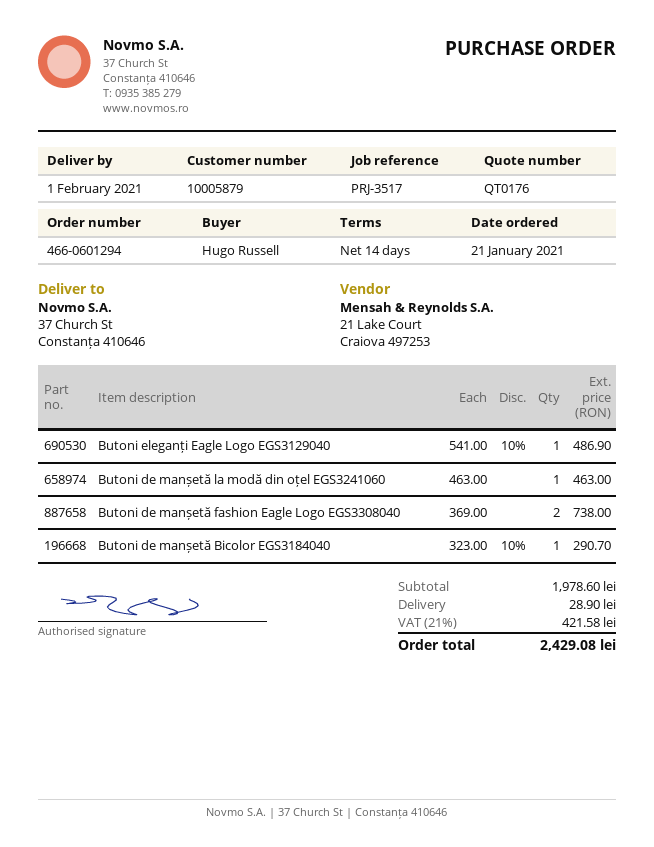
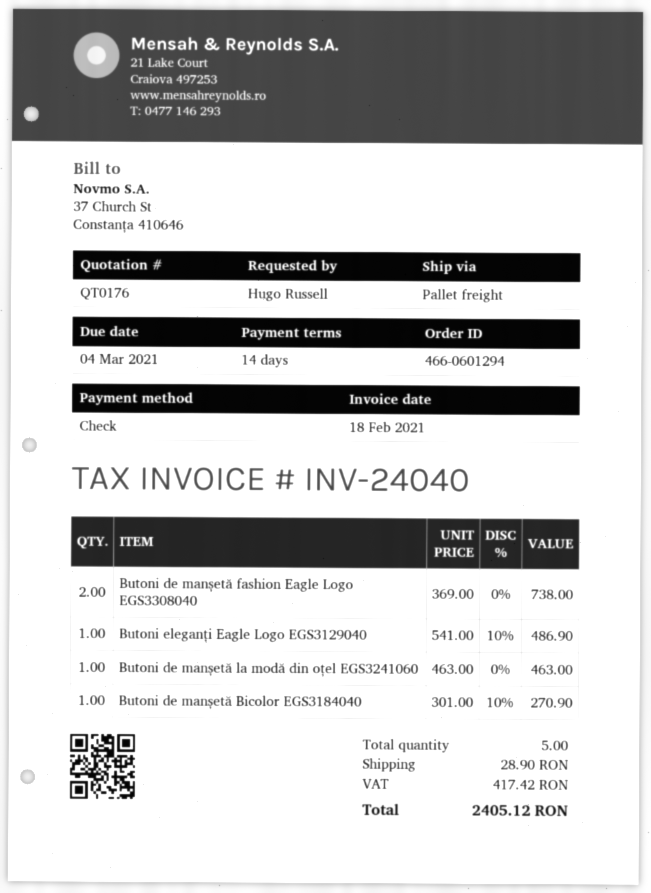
Butoni de manșetă Bicolor EGS3184040: 1 x 323.00 - 10% = 290.70 -> 1 x 301.00 - 10% = 270.90
tax: 421.58 -> 417.42
total: 2429.08 -> 2405.12

